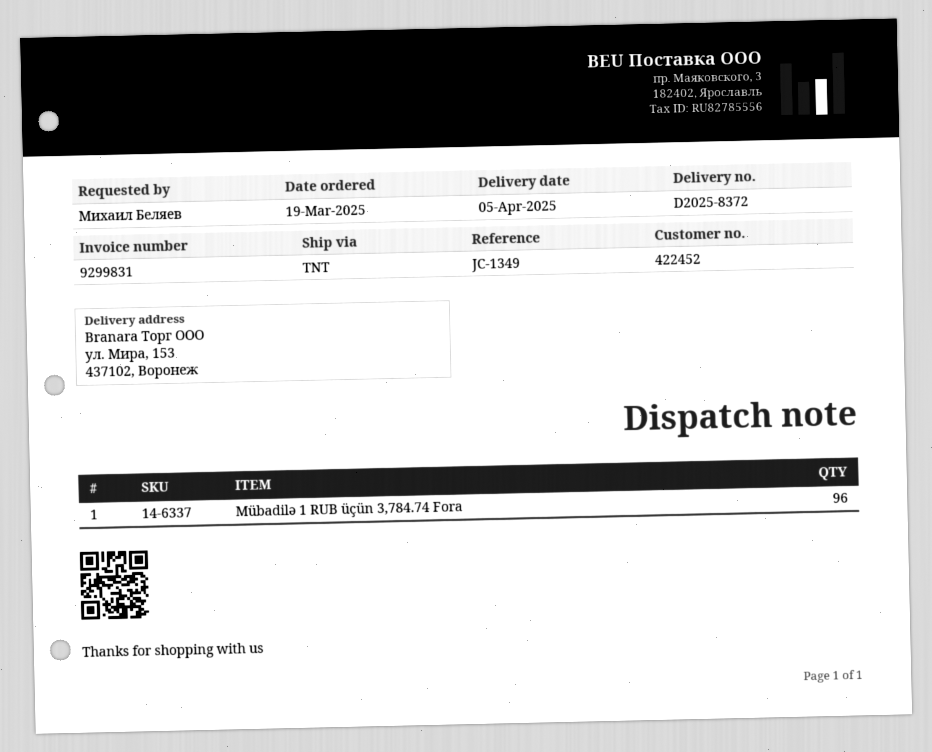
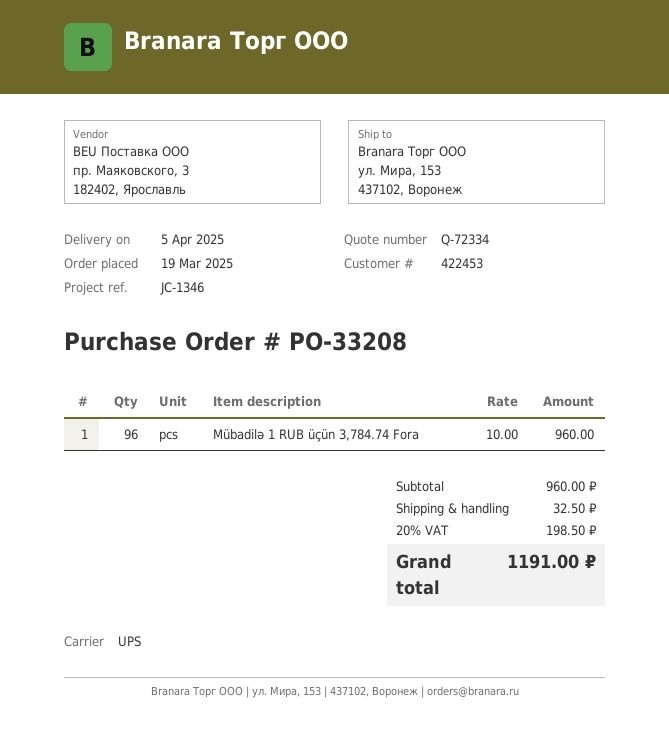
customer number: 422452 -> 422453
reference: JC-1349 -> JC-1346
shipping method: TNT -> UPS

